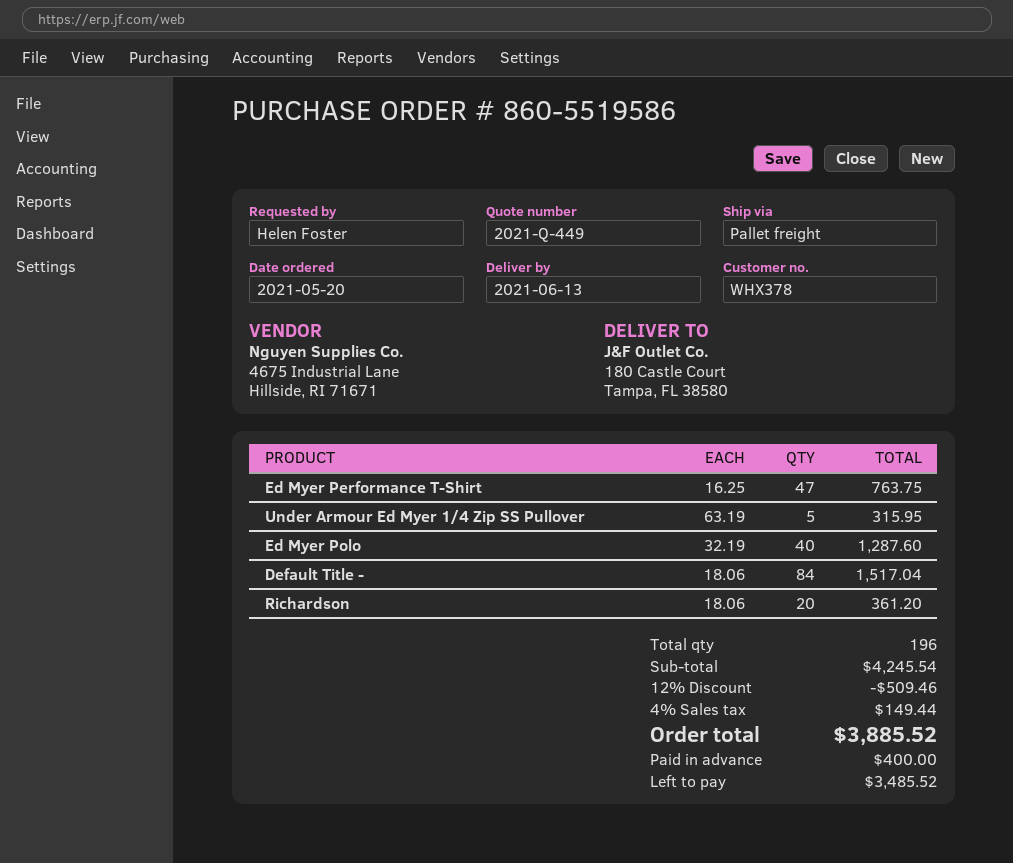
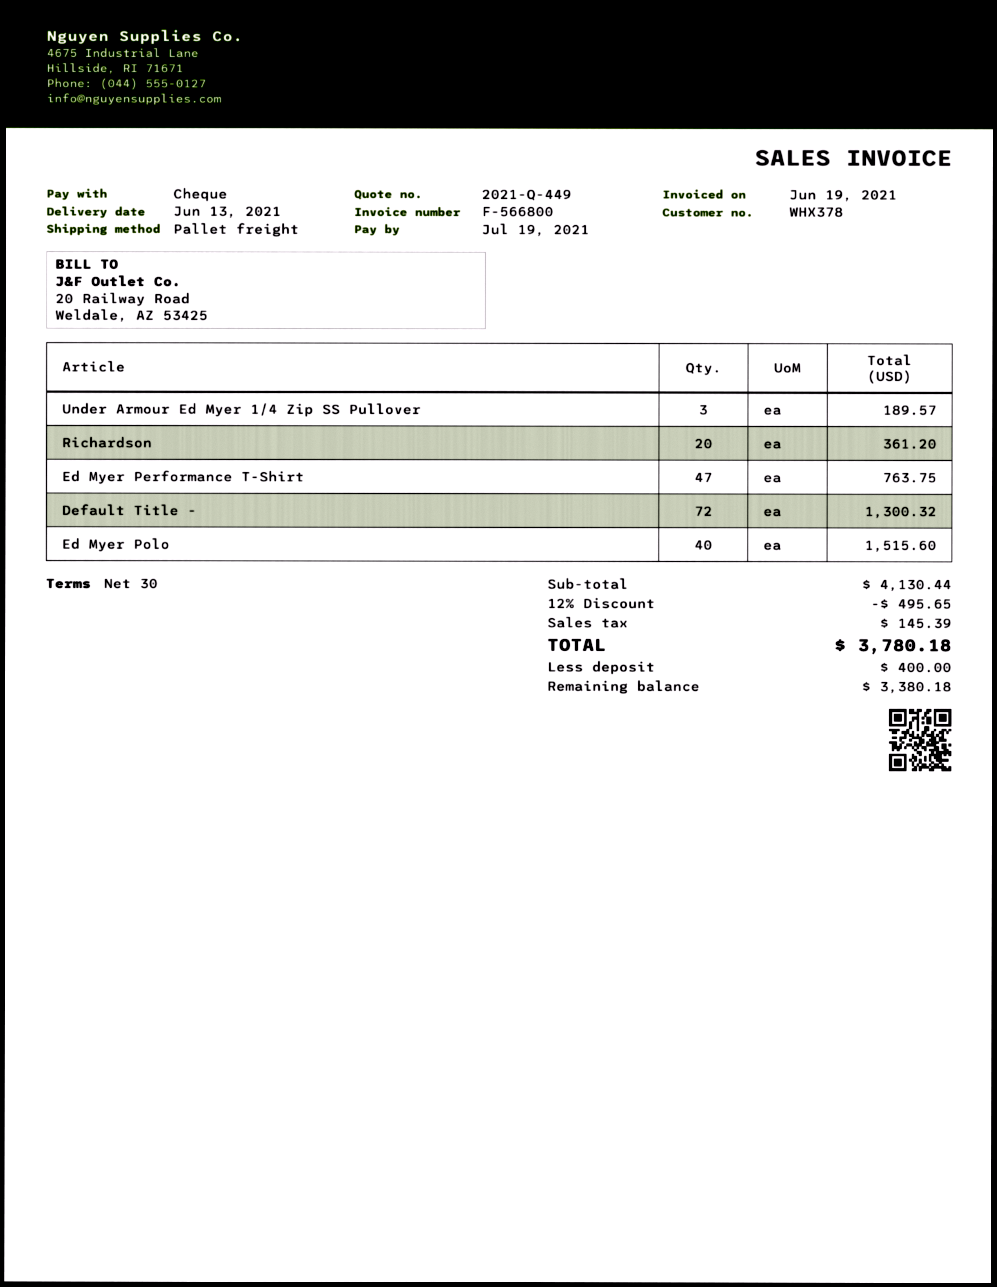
Under Armour Ed Myer 1/4 Zip SS Pullover: 5 for 315.95 -> 3 for 189.57
Ed Myer Polo: 40 for 1287.60 -> 40 for 1515.60
Default Title -: 84 for 1517.04 -> 72 for 1300.32
subtotal: 4245.54 -> 4130.44
discount: 12% = 509.46 -> 12% = 495.65
tax: 149.44 -> 145.39
total: 3885.52 -> 3780.18
balance: 3485.52 -> 3380.18

